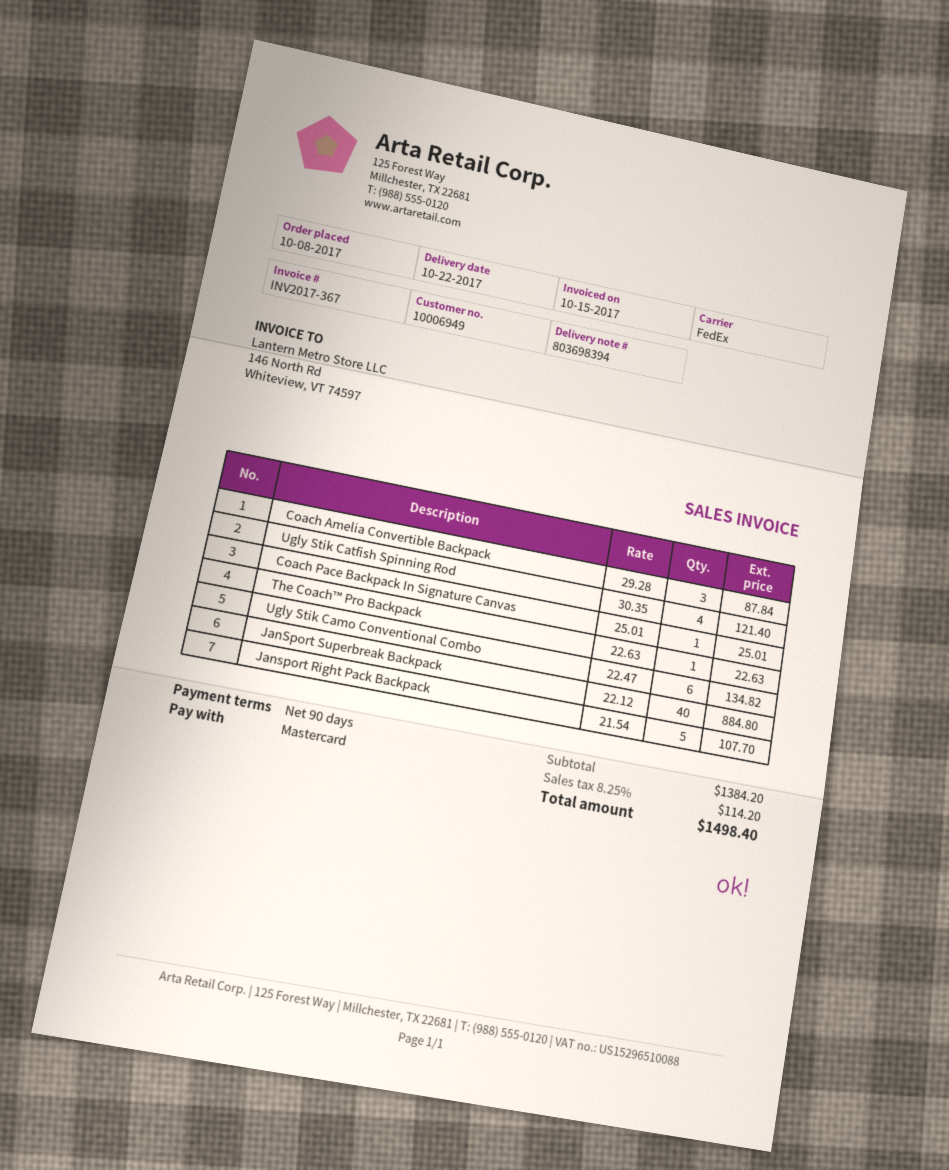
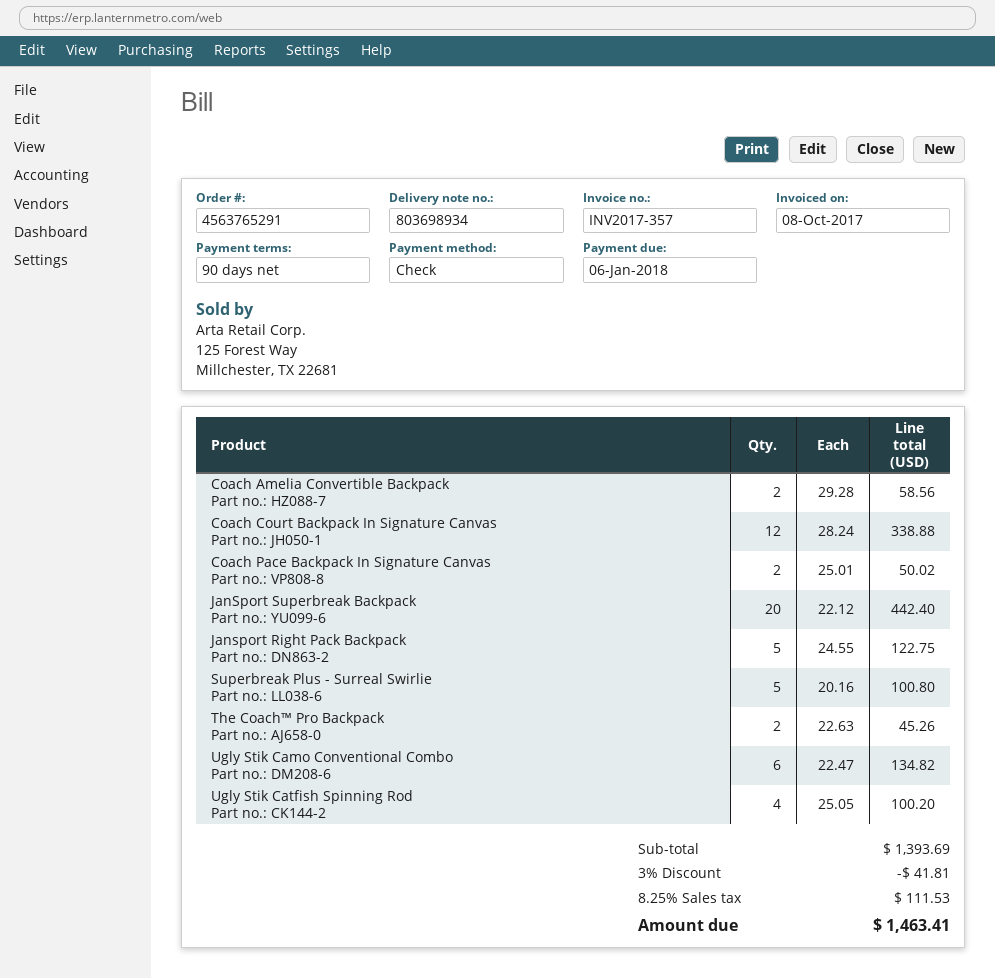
delivery note number: 803698394 -> 803698934
invoice number: INV2017-367 -> INV2017-357
invoice date: 2017-10-15 -> 2017-10-08
payment method: Mastercard -> cheque
Coach Amelia Convertible Backpack: 3 x 29.28 = 87.84 -> 2 x 29.28 = 58.56
Ugly Stik Catfish Spinning Rod: 4 x 30.35 = 121.40 -> 4 x 25.05 = 100.20
Coach Pace Backpack In Signature Canvas: 1 x 25.01 = 25.01 -> 2 x 25.01 = 50.02
The Coach™ Pro Backpack: 1 x 22.63 = 22.63 -> 2 x 22.63 = 45.26
JanSport Superbreak Backpack: 40 x 22.12 = 884.80 -> 20 x 22.12 = 442.40
Jansport Right Pack Backpack: 5 x 21.54 = 107.70 -> 5 x 24.55 = 122.75
Coach Court Backpack In Signature Canvas: none -> 12 x 28.24 = 338.88
Superbreak Plus - Surreal Swirlie: none -> 5 x 20.16 = 100.80
subtotal: 1384.20 -> 1393.69
discount: none -> 3% = 41.81
tax: 8.25% = 114.20 -> 8.25% = 111.53
total: 1498.40 -> 1463.41

